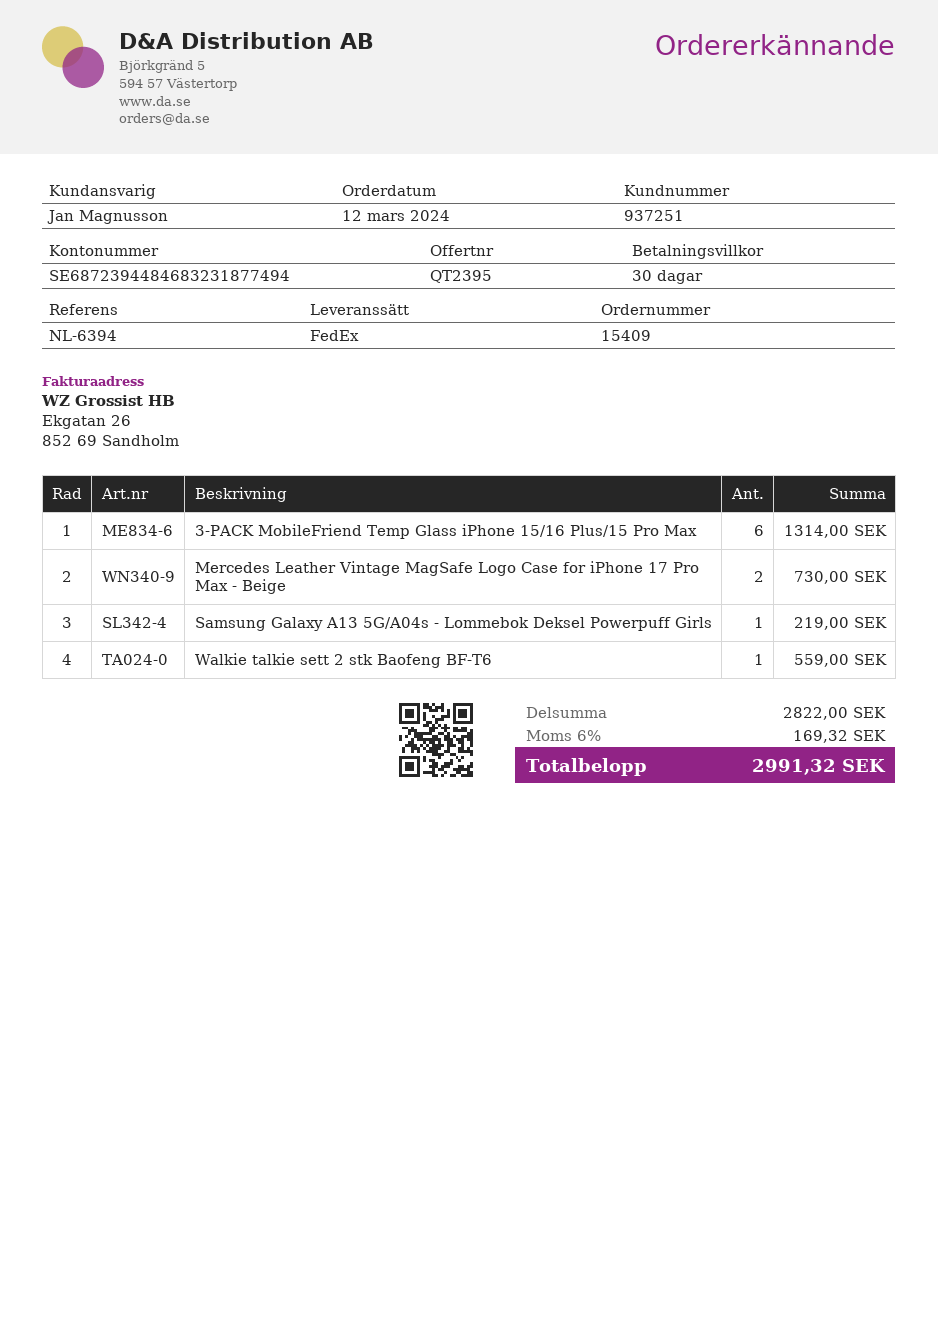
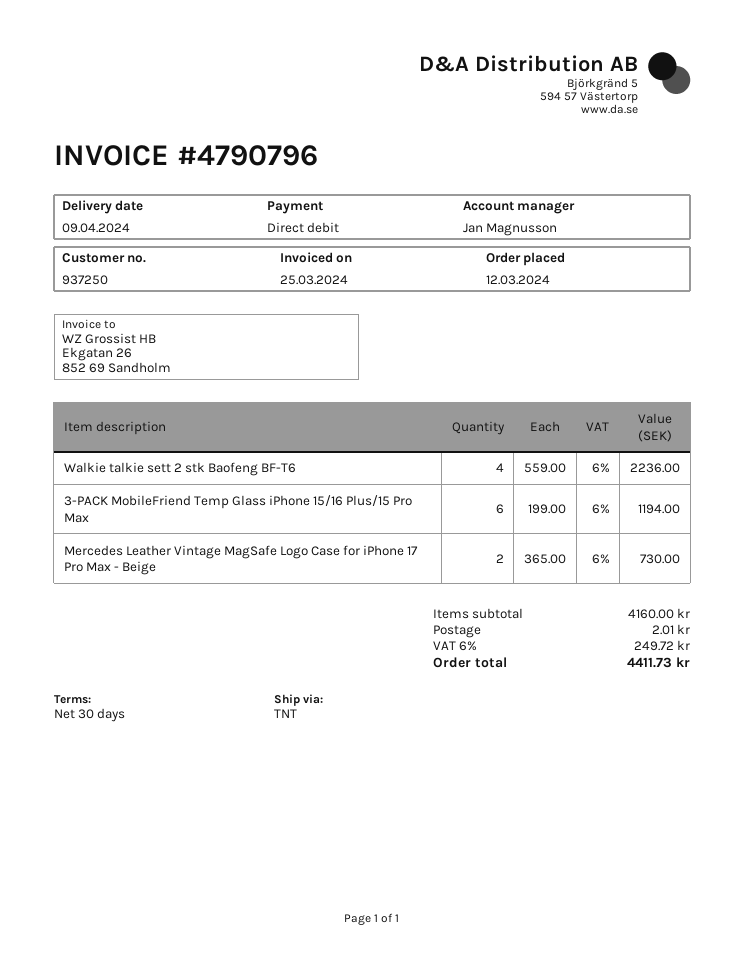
customer number: 937251 -> 937250
shipping method: FedEx -> TNT
3-PACK MobileFriend Temp Glass iPhone 15/16 Plus/15 Pro Max: 6 for 1314.00 -> 6 for 1194.00
Samsung Galaxy A13 5G/A04s - Lommebok Deksel Powerpuff Girls: 1 for 219.00 -> none
Walkie talkie sett 2 stk Baofeng BF-T6: 1 for 559.00 -> 4 for 2236.00
subtotal: 2822.00 -> 4160.00
shipping: none -> 2.01
tax: 6% = 169.32 -> 6% = 249.72
total: 2991.32 -> 4411.73

